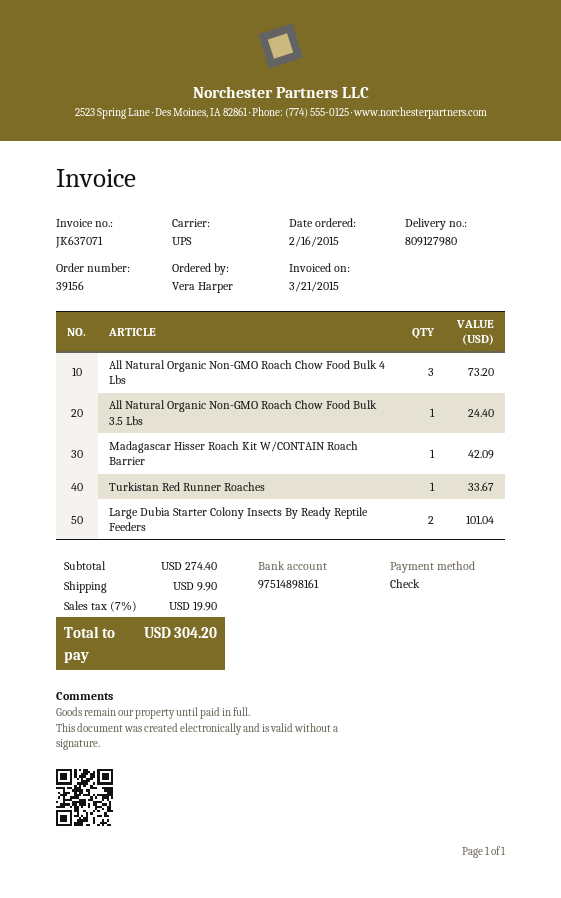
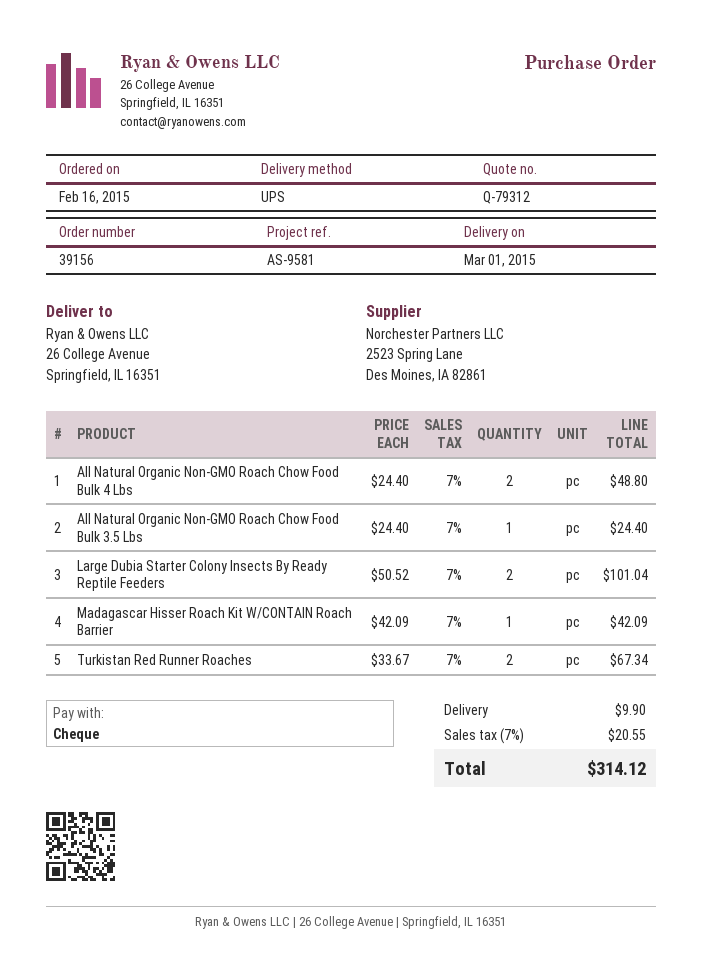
All Natural Organic Non-GMO Roach Chow Food Bulk 4 Lbs: 3 for 73.20 -> 2 for 48.80
Turkistan Red Runner Roaches: 1 for 33.67 -> 2 for 67.34
tax: 7% = 19.90 -> 7% = 20.55
total: 304.20 -> 314.12

